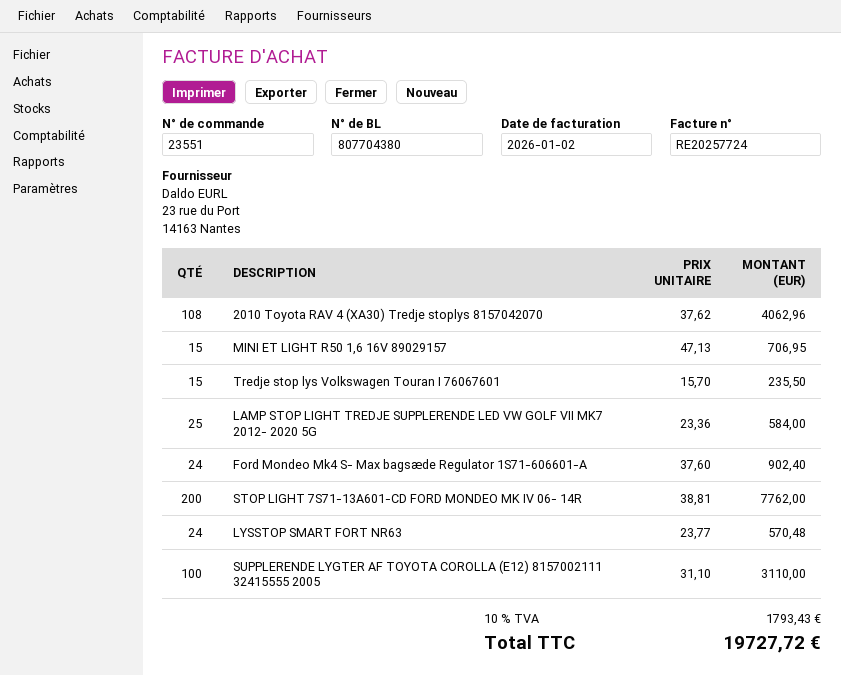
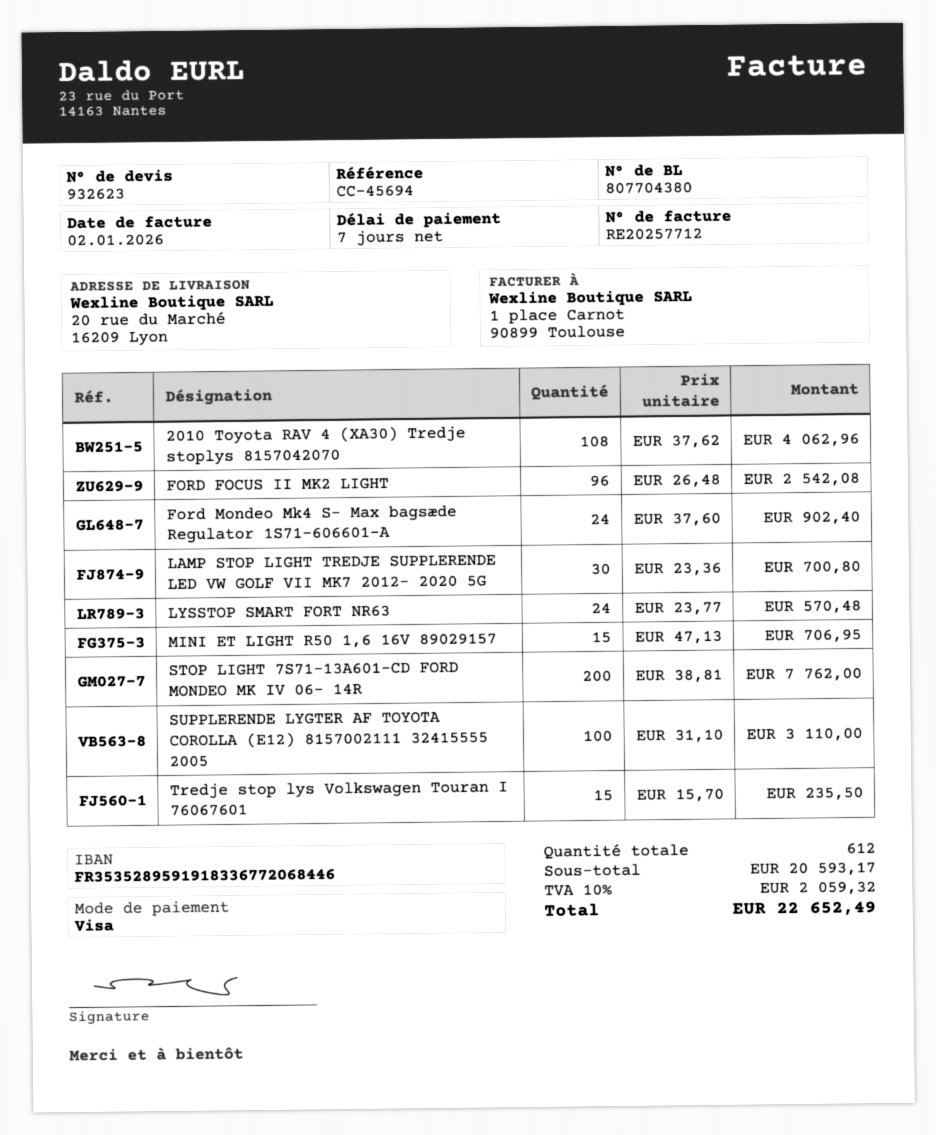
invoice number: RE20257724 -> RE20257712
LAMP STOP LIGHT TREDJE SUPPLERENDE LED VW GOLF VII MK7 2012- 2020 5G: 25 x 23.36 = 584.00 -> 30 x 23.36 = 700.80
FORD FOCUS II MK2 LIGHT: none -> 96 x 26.48 = 2542.08
tax: 10% = 1793.43 -> 10% = 2059.32
total: 19727.72 -> 22652.49

